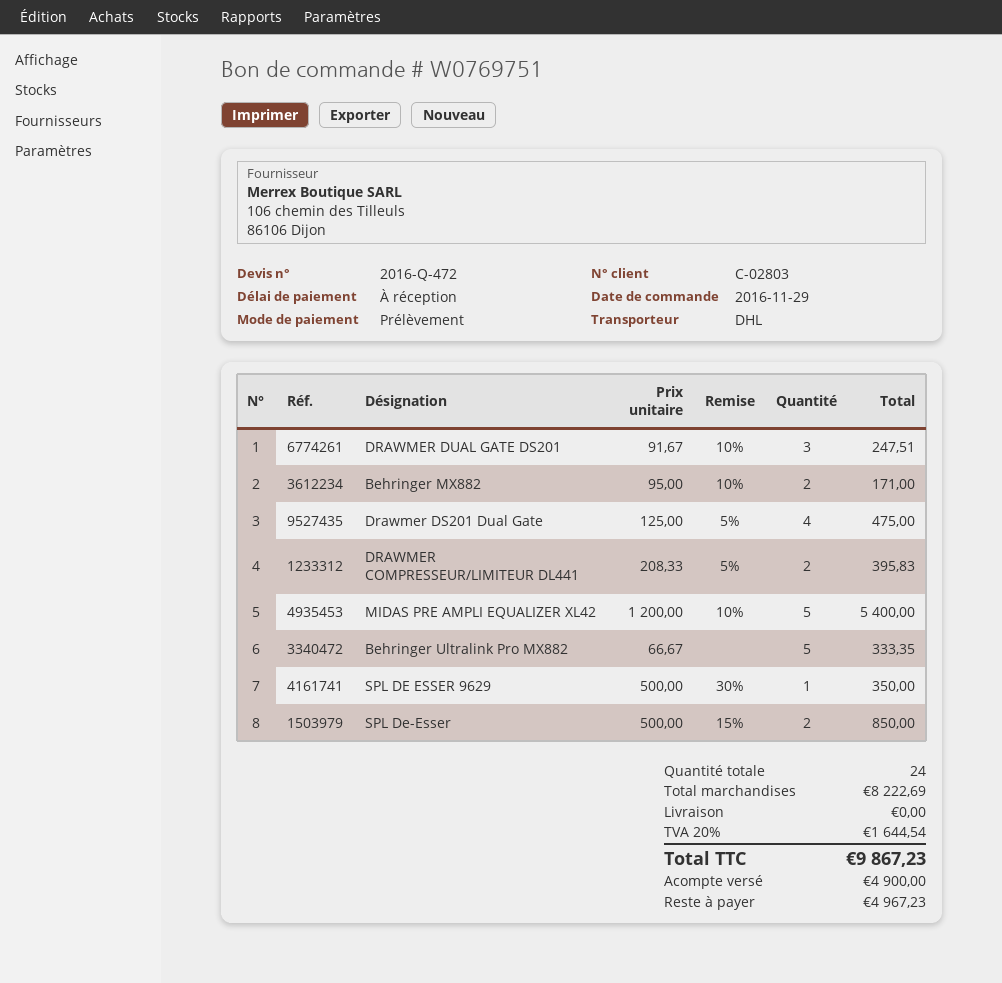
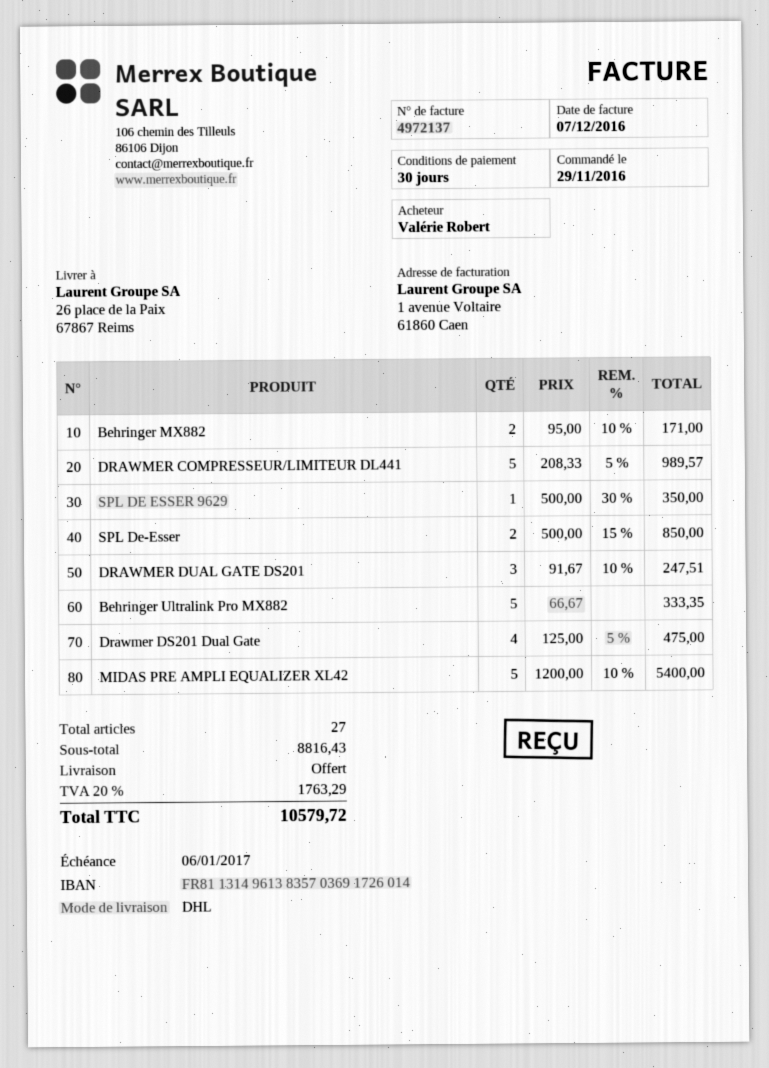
payment terms: on receipt -> 30 days
DRAWMER COMPRESSEUR/LIMITEUR DL441: 2 x 208.33 - 5% = 395.83 -> 5 x 208.33 - 5% = 989.57
total quantity: 24 -> 27
subtotal: 8222.69 -> 8816.43
tax: 20% = 1644.54 -> 20% = 1763.29
total: 9867.23 -> 10579.72

